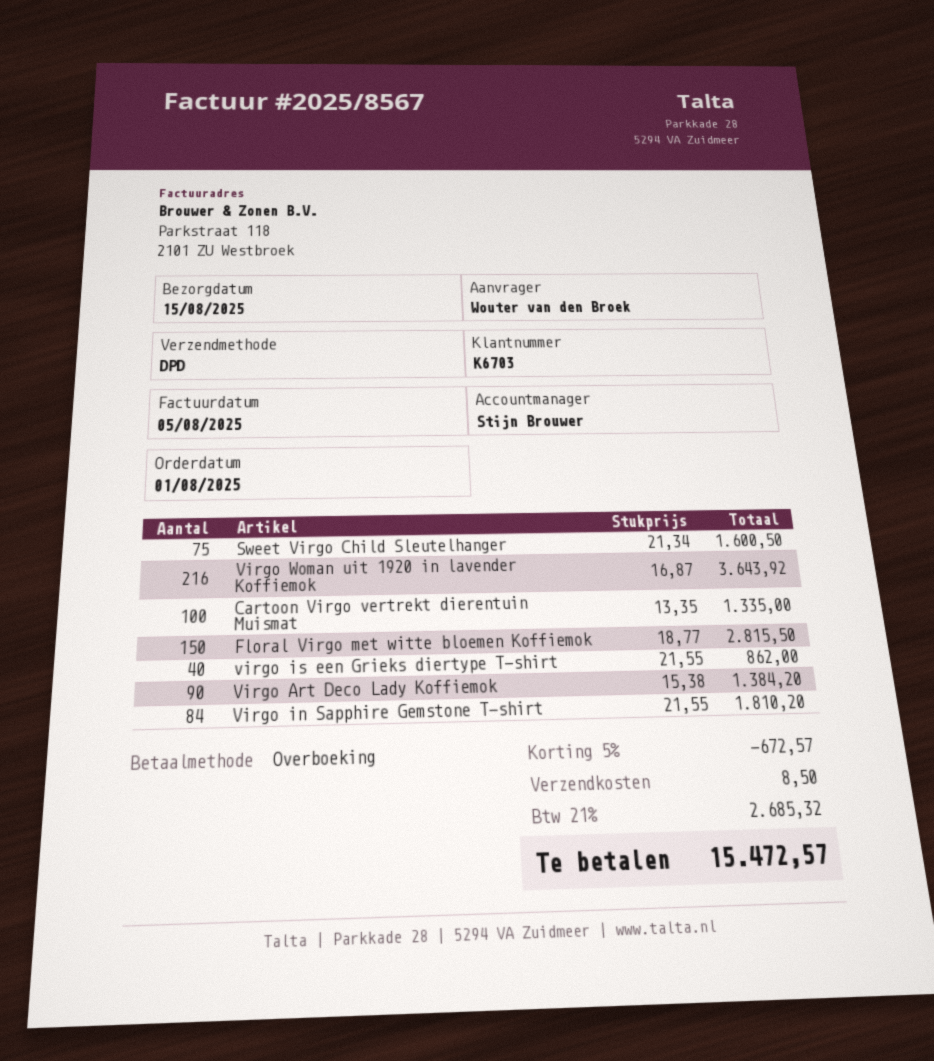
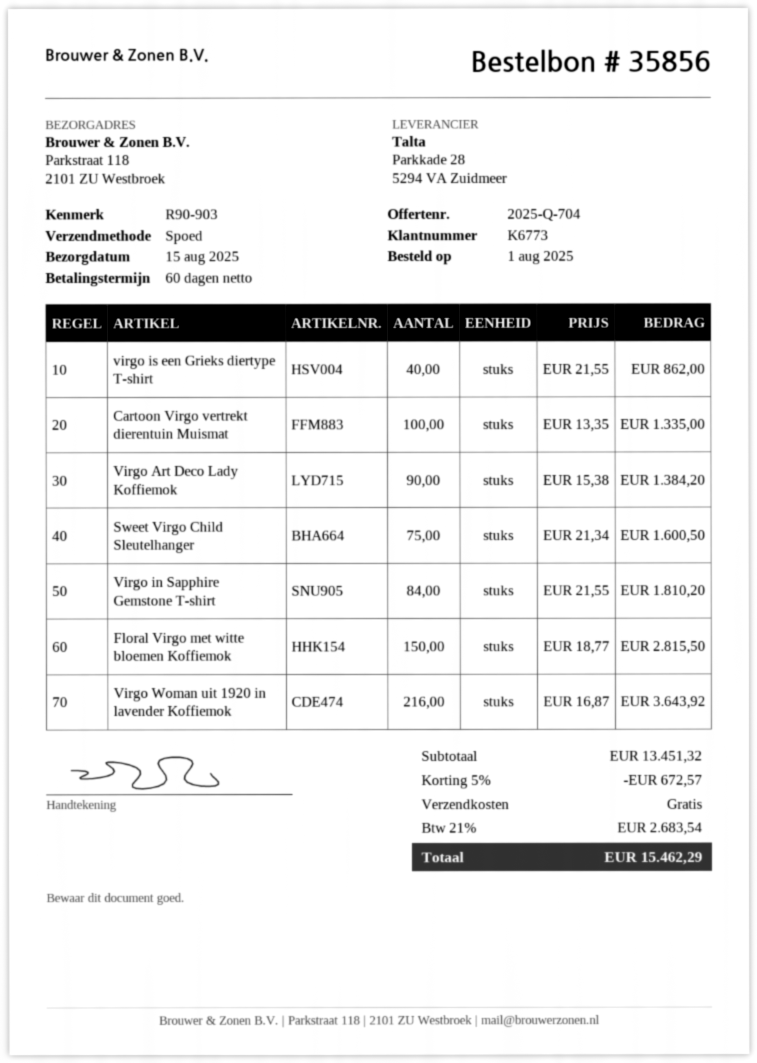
customer number: K6703 -> K6773
shipping method: DPD -> express
shipping: 8.50 -> 0.00
tax: 21% = 2685.32 -> 21% = 2683.54
total: 15472.57 -> 15462.29

